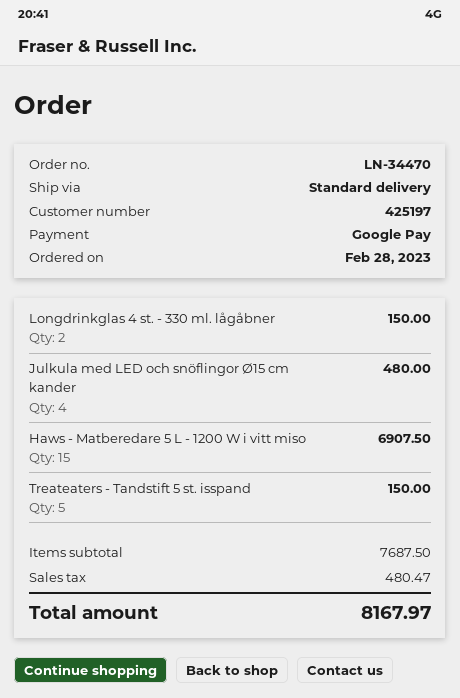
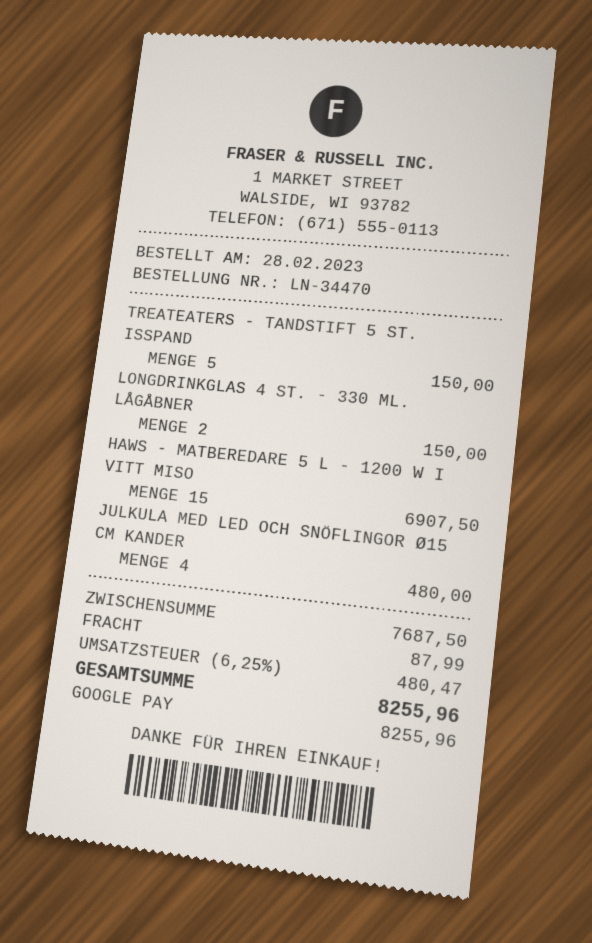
shipping: none -> 87.99
total: 8167.97 -> 8255.96

